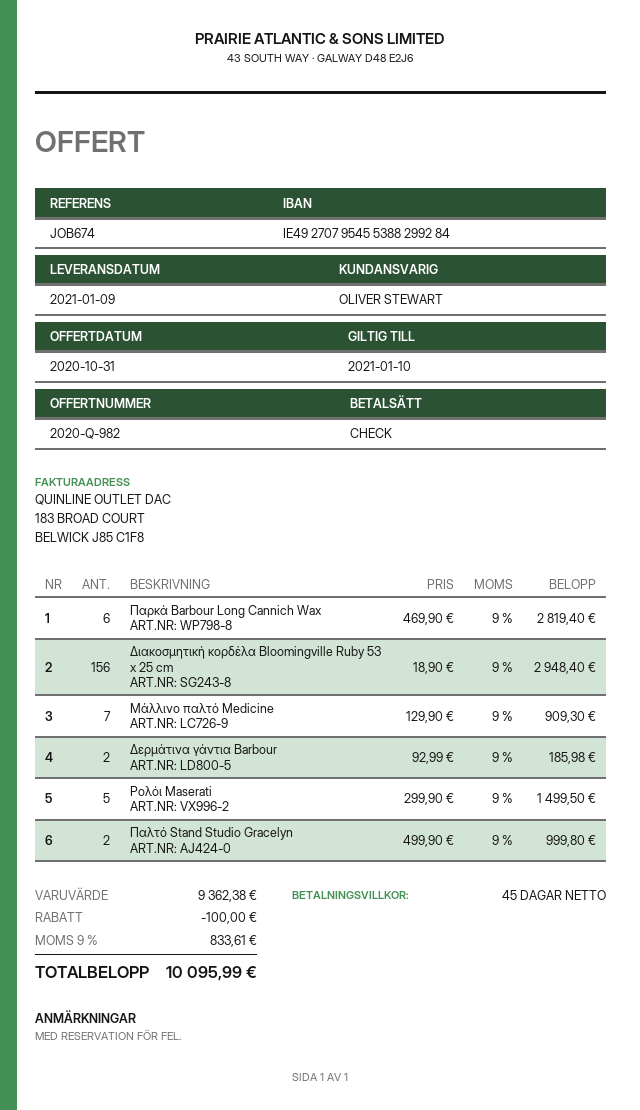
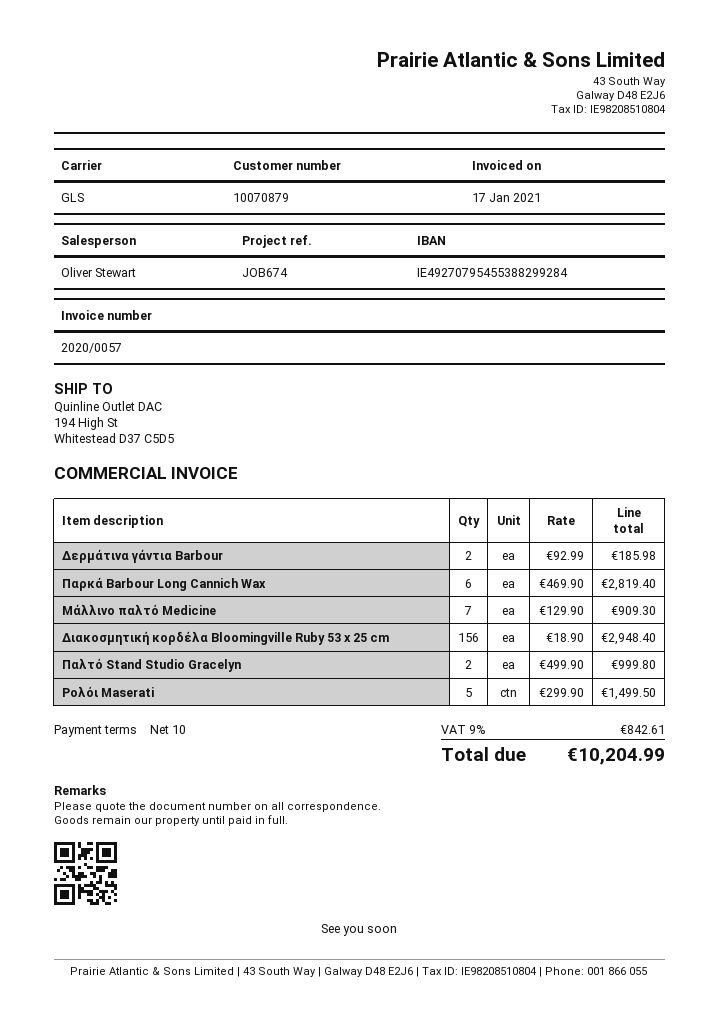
payment terms: 45 days -> 10 days
discount: 100.00 -> none
tax: 9% = 833.61 -> 9% = 842.61
total: 10095.99 -> 10204.99

